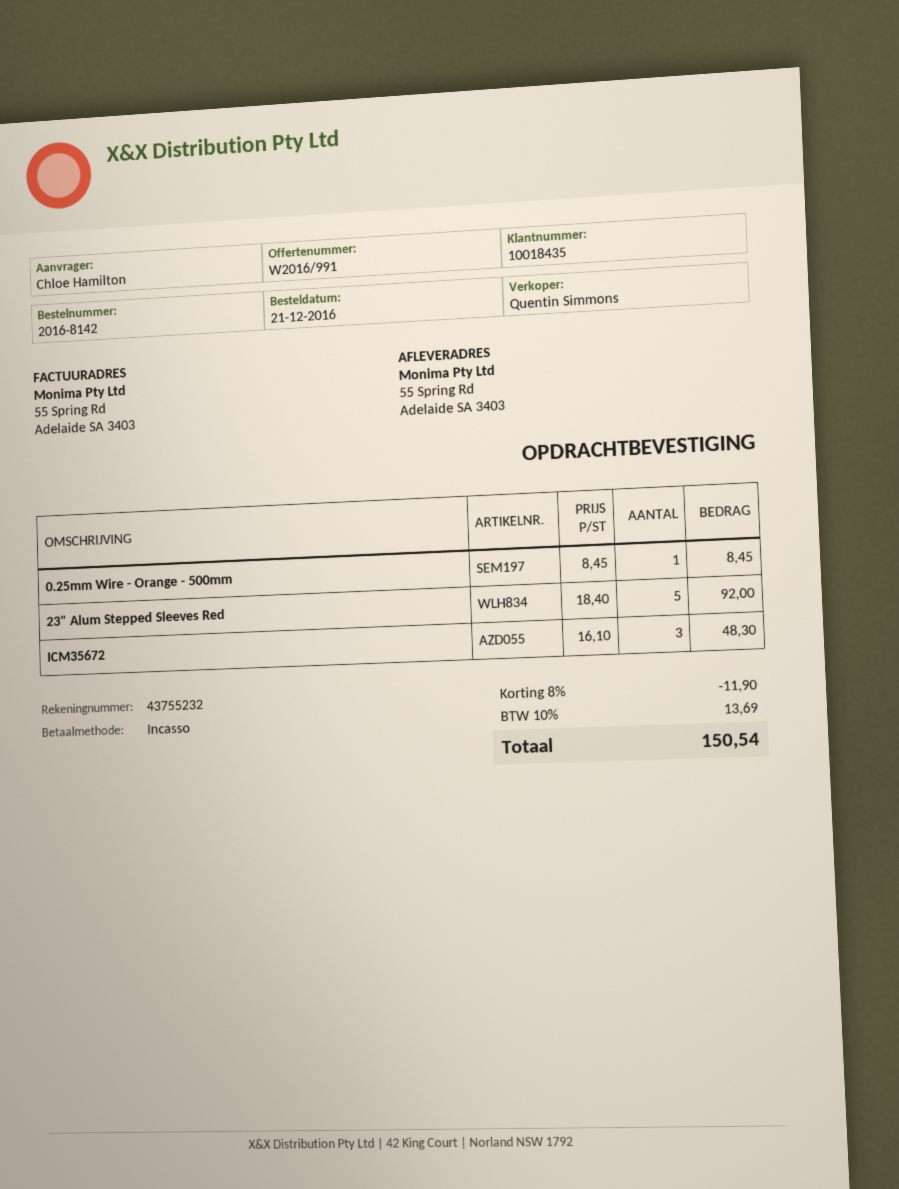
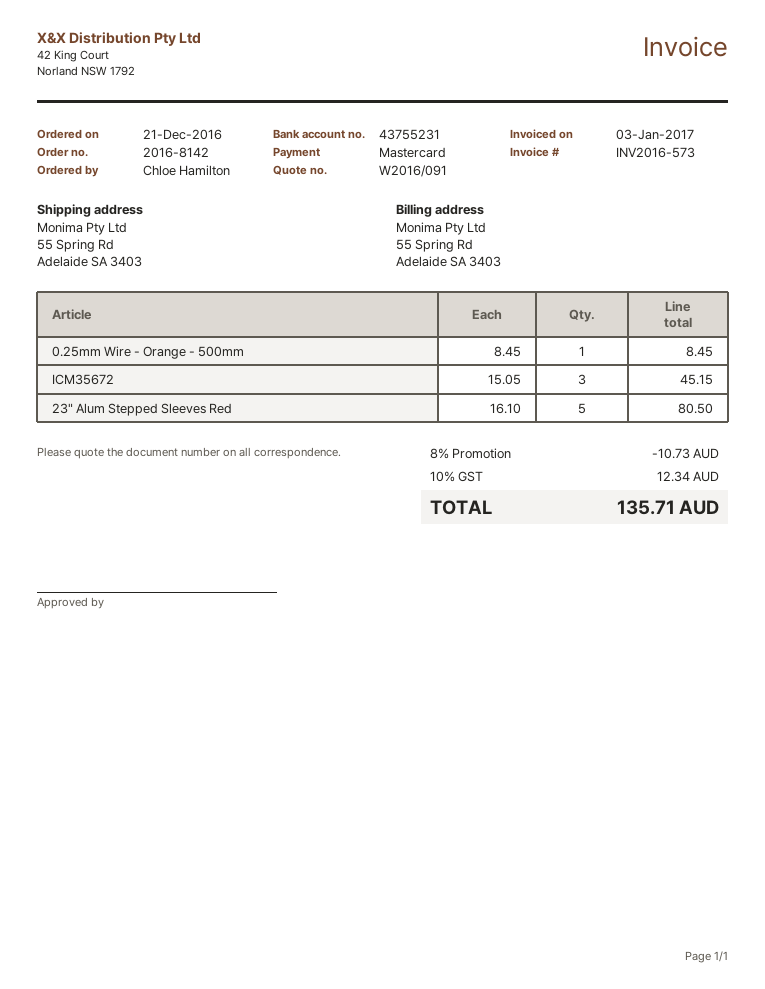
quote number: W2016/991 -> W2016/091
payment method: direct debit -> Mastercard
bank account: 43755232 -> 43755231
23" Alum Stepped Sleeves Red: 5 x 18.40 = 92.00 -> 5 x 16.10 = 80.50
ICM35672: 3 x 16.10 = 48.30 -> 3 x 15.05 = 45.15
discount: 8% = 11.90 -> 8% = 10.73
tax: 10% = 13.69 -> 10% = 12.34
total: 150.54 -> 135.71

